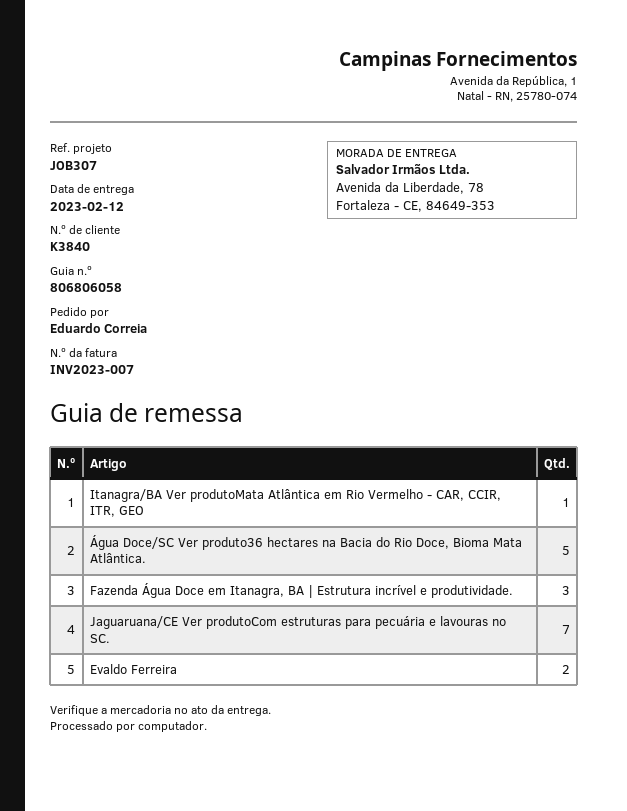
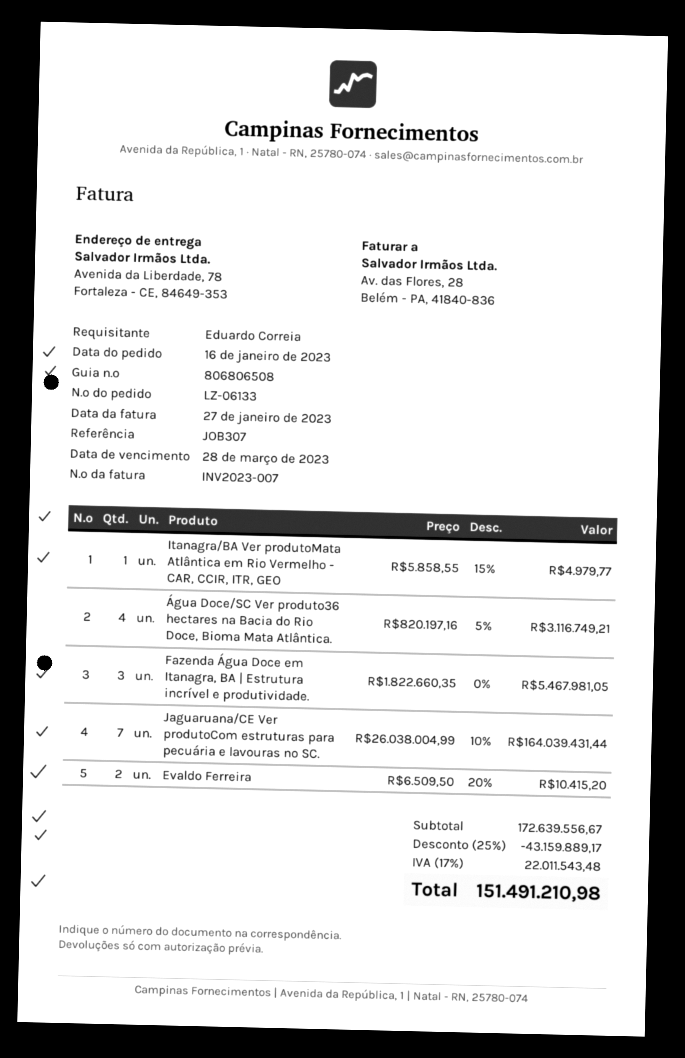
delivery note number: 806806058 -> 806806508
Água Doce/SC Ver produto36 hectares na Bacia do Rio Doce, Bioma Mata Atlântica.: 5 -> 4

